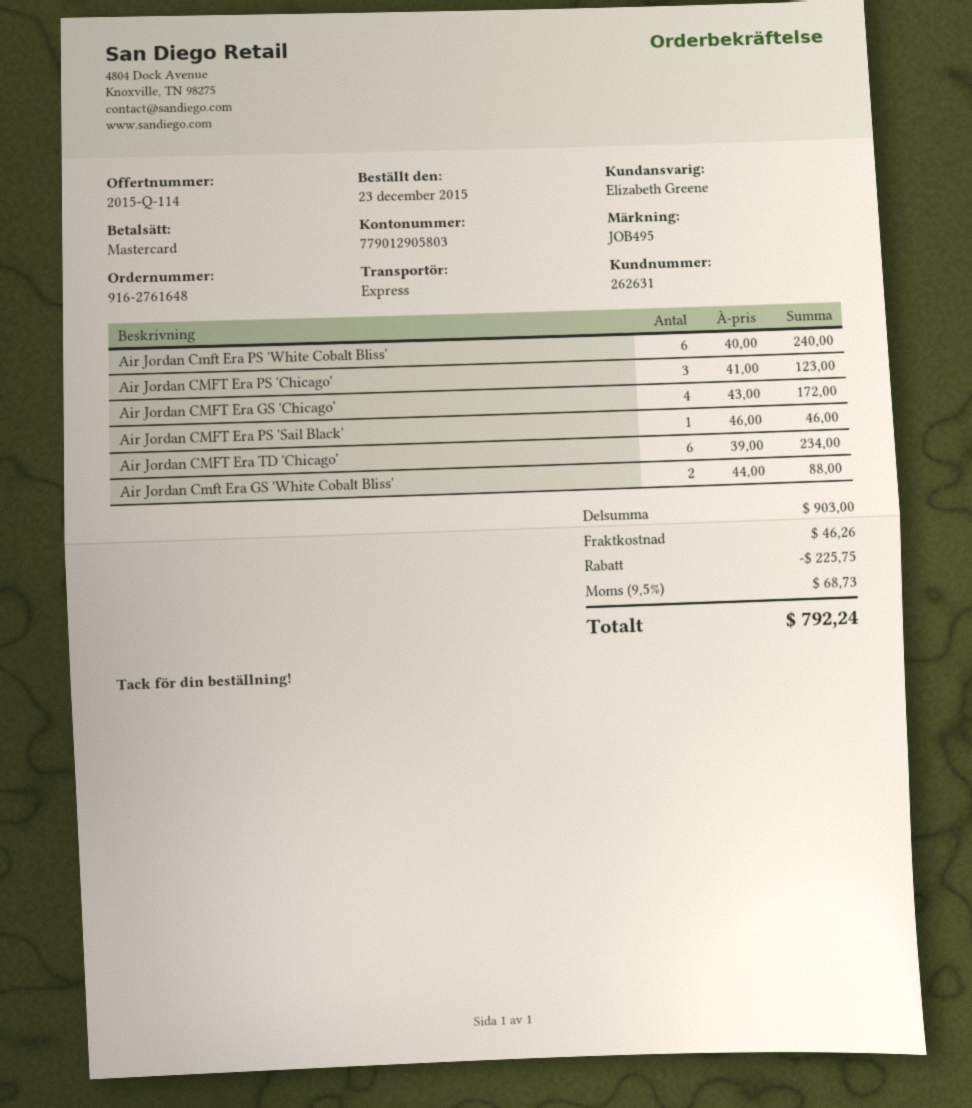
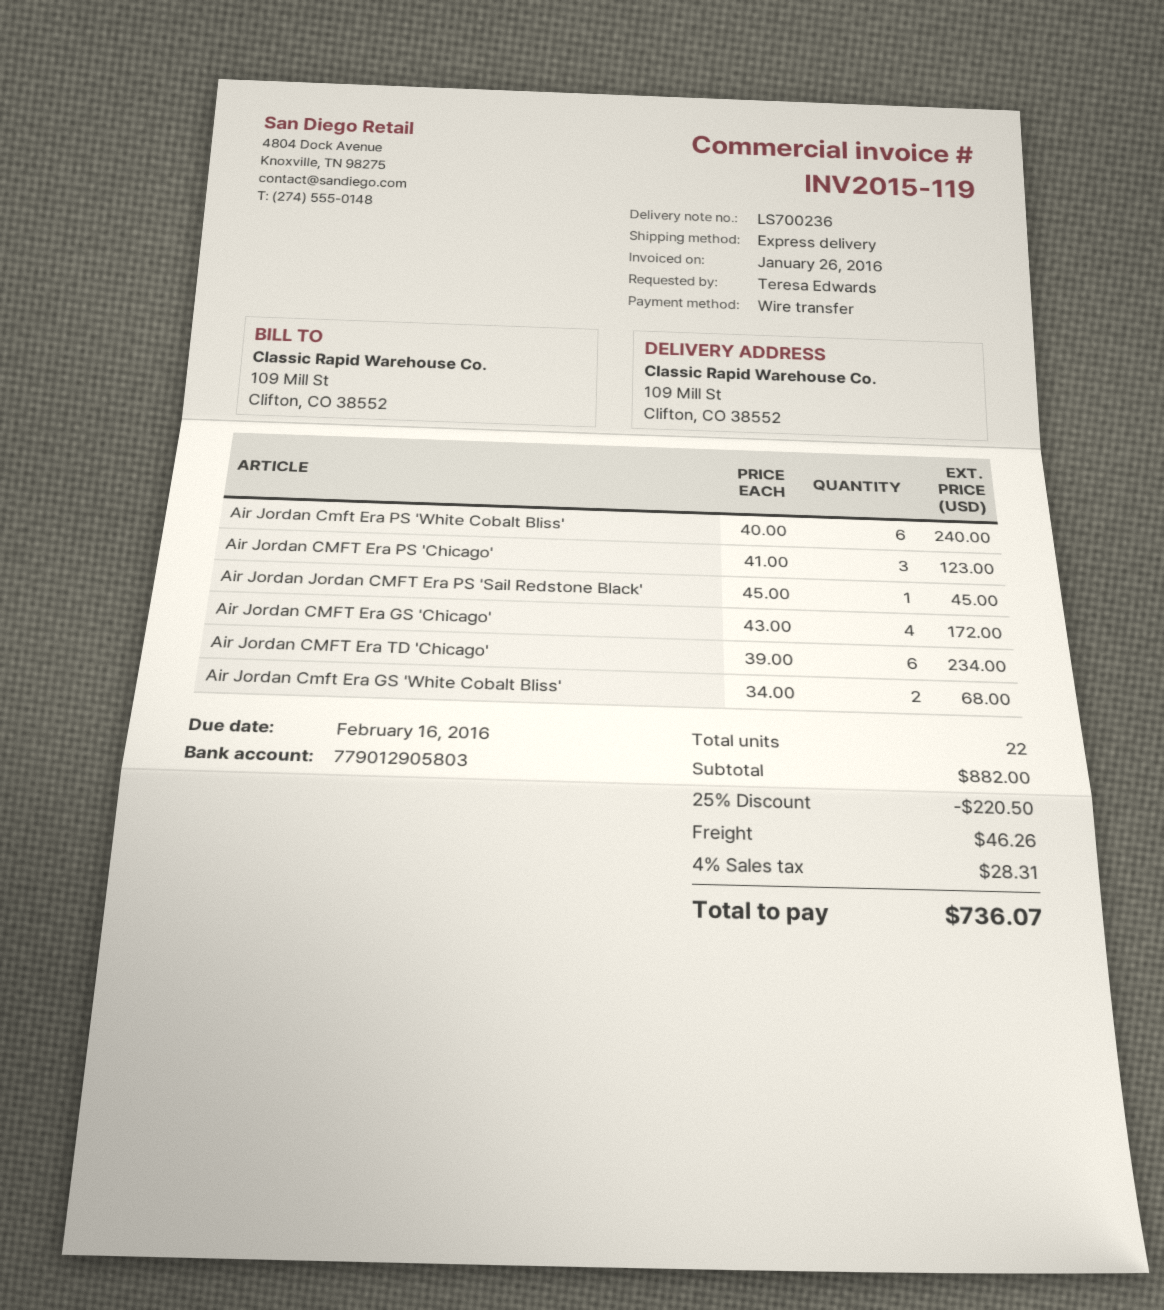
payment method: Mastercard -> bank transfer
Air Jordan CMFT Era PS 'Sail Black': 1 x 46.00 = 46.00 -> none
Air Jordan Cmft Era GS 'White Cobalt Bliss': 2 x 44.00 = 88.00 -> 2 x 34.00 = 68.00
Air Jordan Jordan CMFT Era PS 'Sail Redstone Black': none -> 1 x 45.00 = 45.00
subtotal: 903.00 -> 882.00
discount: 225.75 -> 220.50
tax: 9.5% = 68.73 -> 4% = 28.31
total: 792.24 -> 736.07

